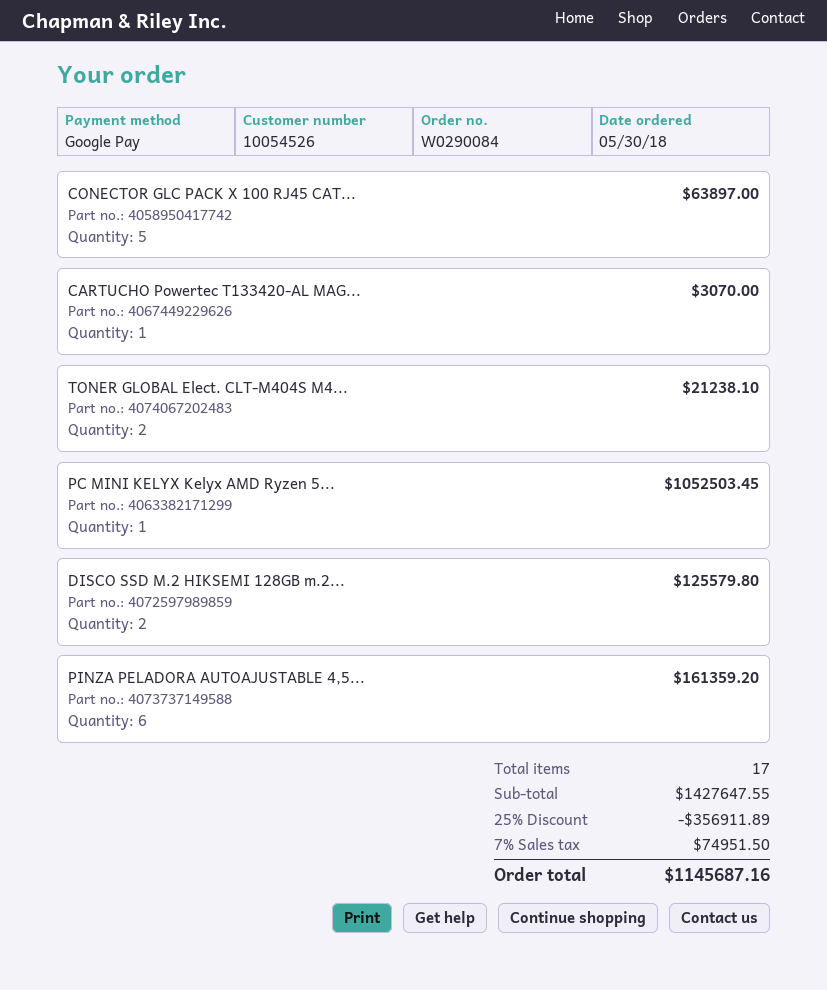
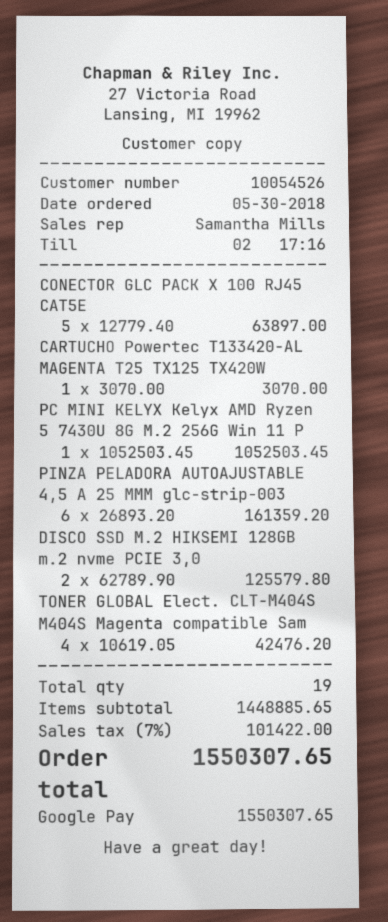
TONER GLOBAL Elect. CLT-M404S M4...: 2 for 21238.10 -> 4 for 42476.20
total quantity: 17 -> 19
subtotal: 1427647.55 -> 1448885.65
discount: 25% = 356911.89 -> none
tax: 7% = 74951.50 -> 7% = 101422.00
total: 1145687.16 -> 1550307.65

